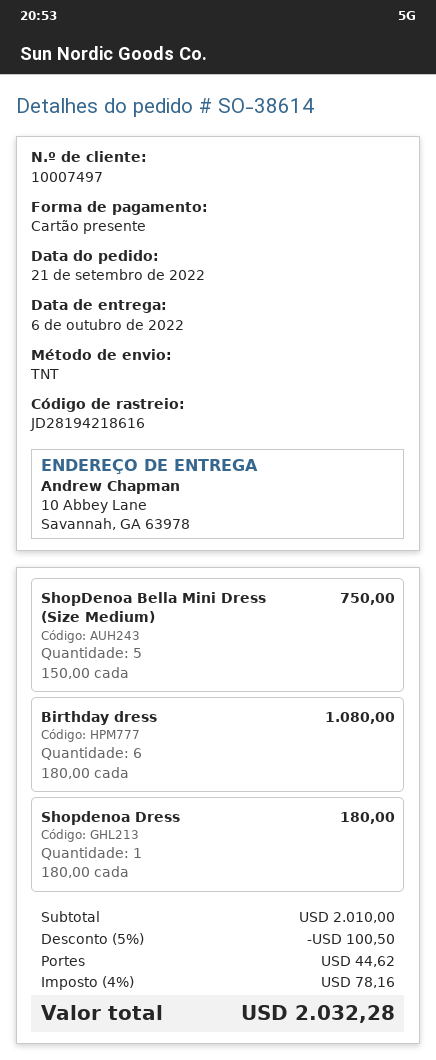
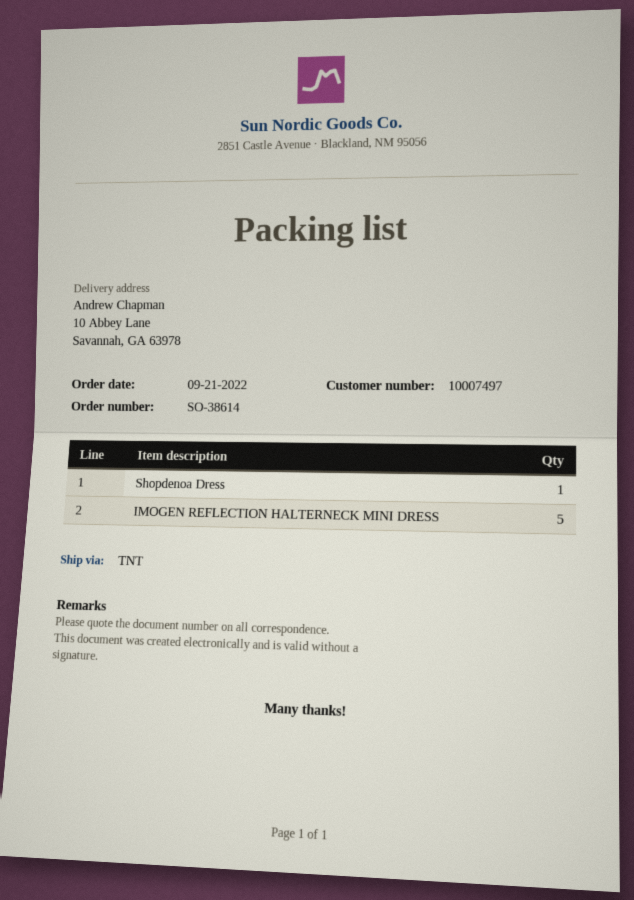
ShopDenoa Bella Mini Dress (Size Medium): 5 -> none
Birthday dress: 6 -> none
IMOGEN REFLECTION HALTERNECK MINI DRESS: none -> 5

